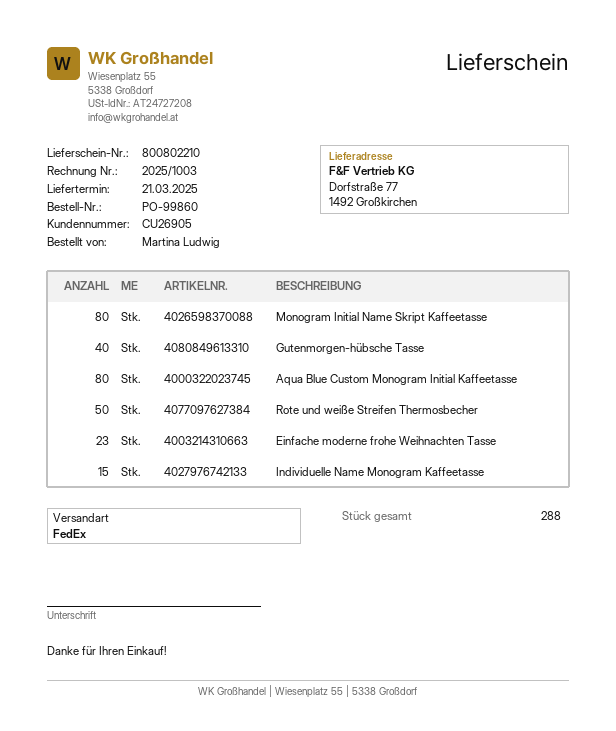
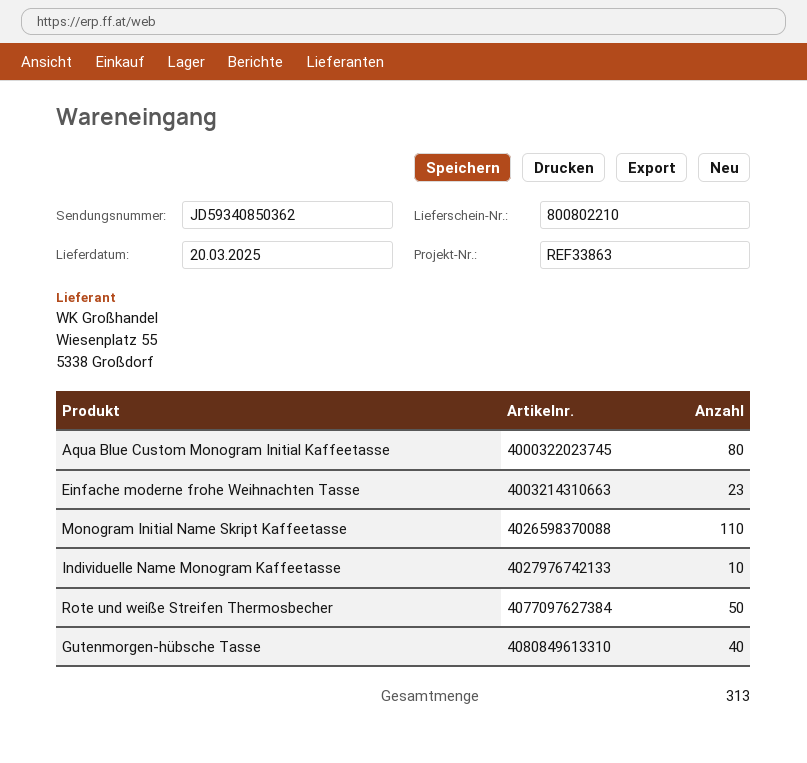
delivery date: 2025-03-21 -> 2025-03-20
Monogram Initial Name Skript Kaffeetasse: 80 -> 110
Individuelle Name Monogram Kaffeetasse: 15 -> 10
total quantity: 288 -> 313

